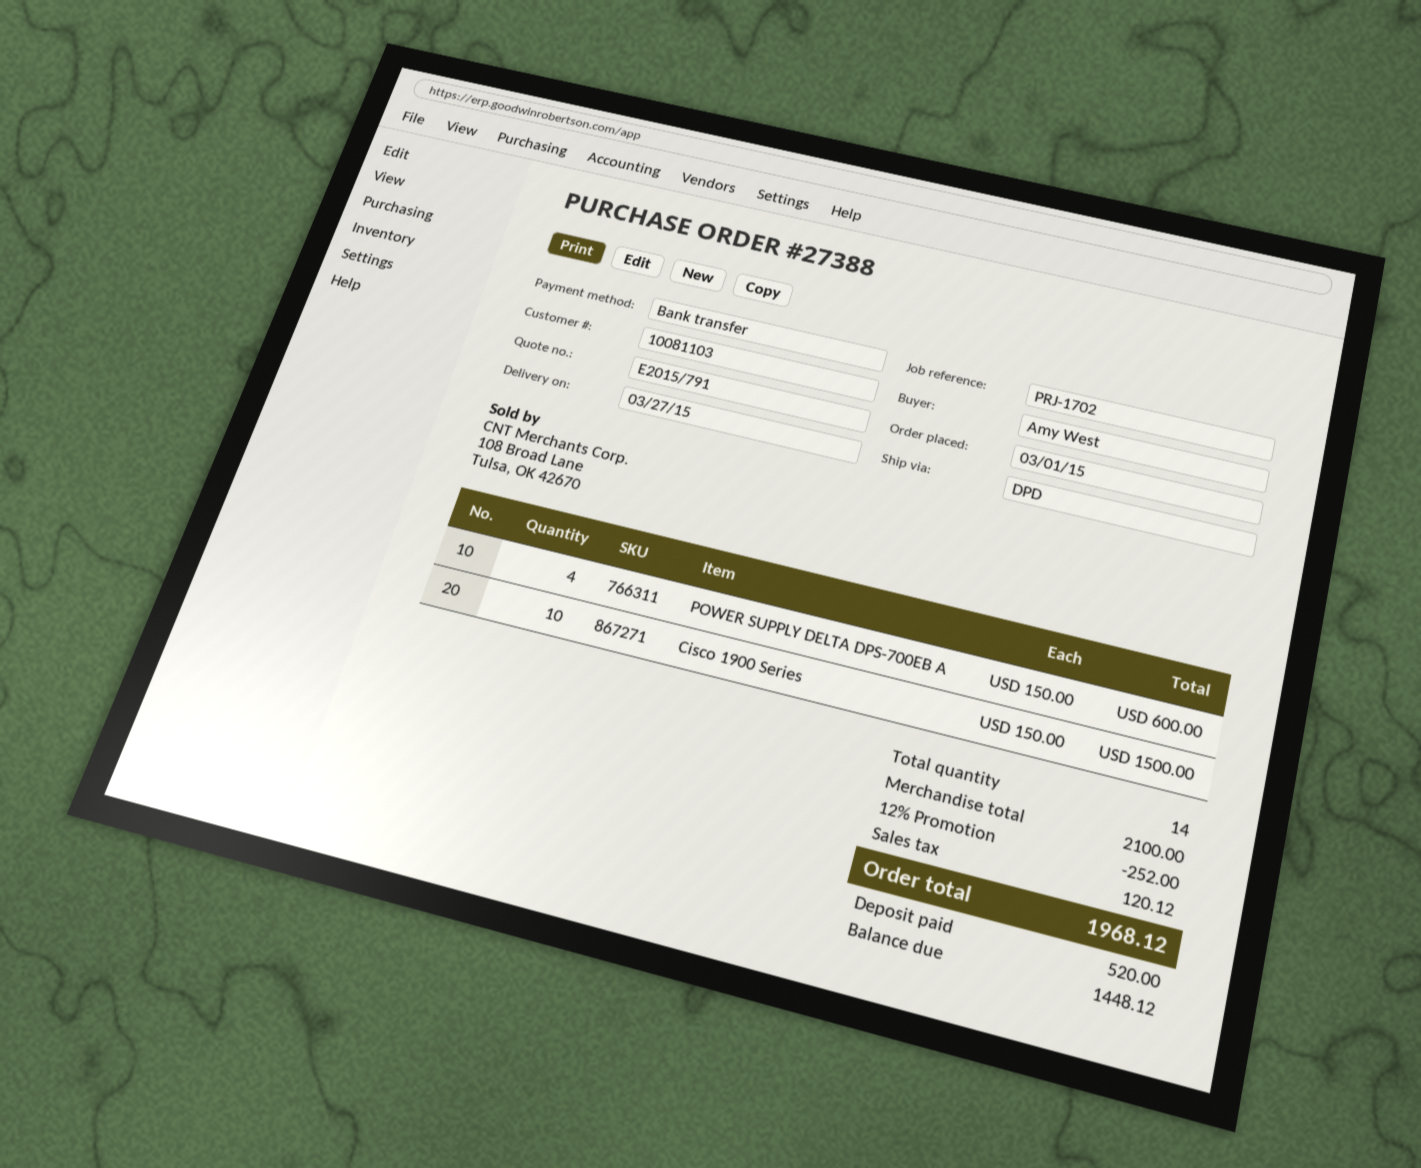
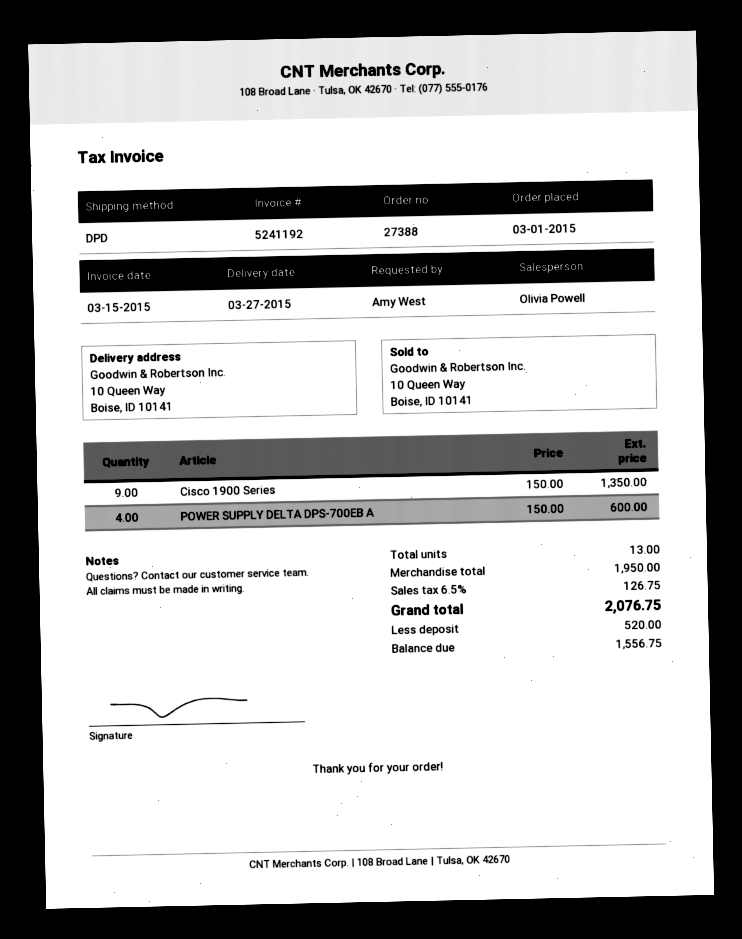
Cisco 1900 Series: 10 x 150.00 = 1500.00 -> 9 x 150.00 = 1350.00
total quantity: 14 -> 13
subtotal: 2100.00 -> 1950.00
discount: 12% = 252.00 -> none
tax: 120.12 -> 126.75
total: 1968.12 -> 2076.75
balance: 1448.12 -> 1556.75

